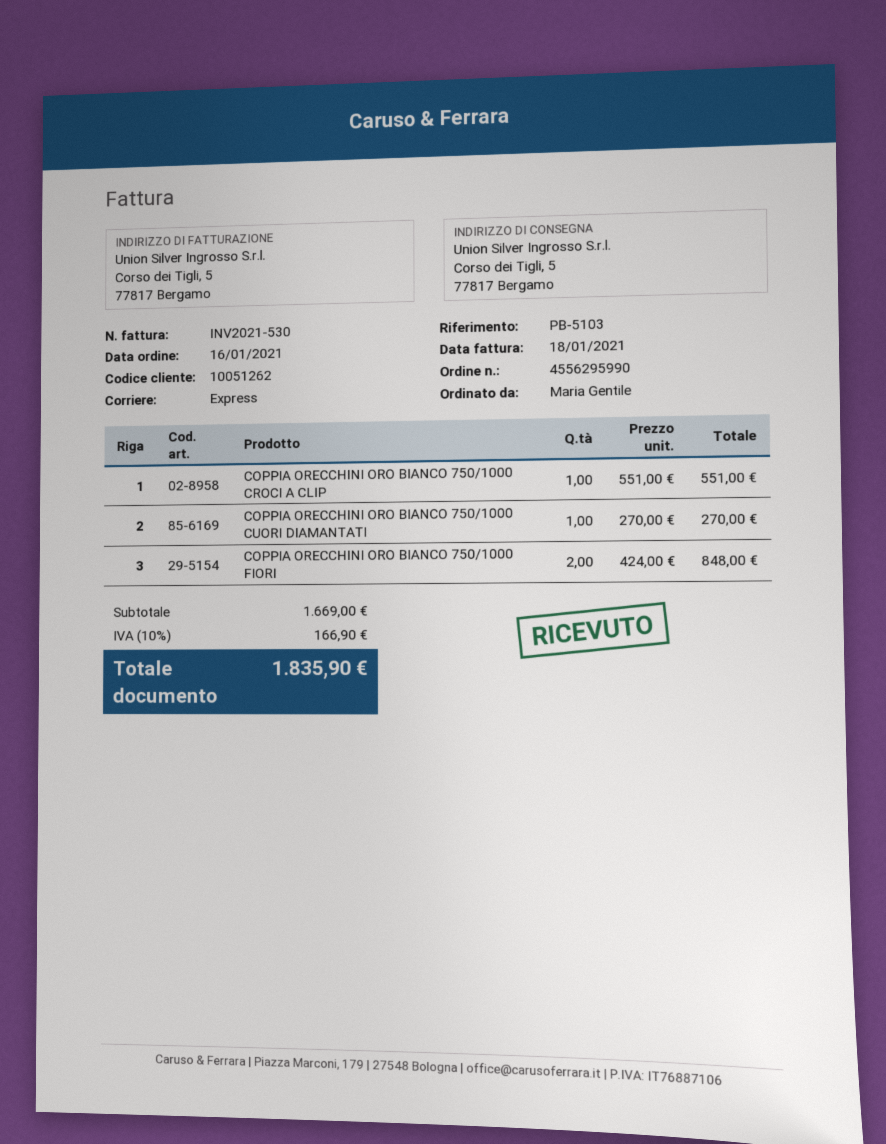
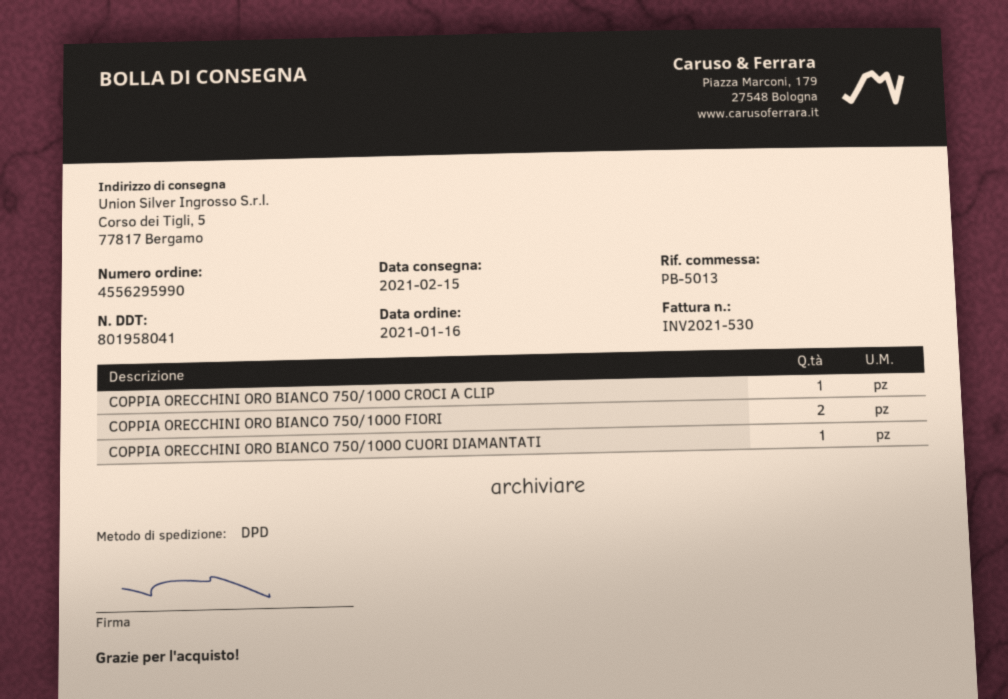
reference: PB-5103 -> PB-5013
shipping method: express -> DPD

